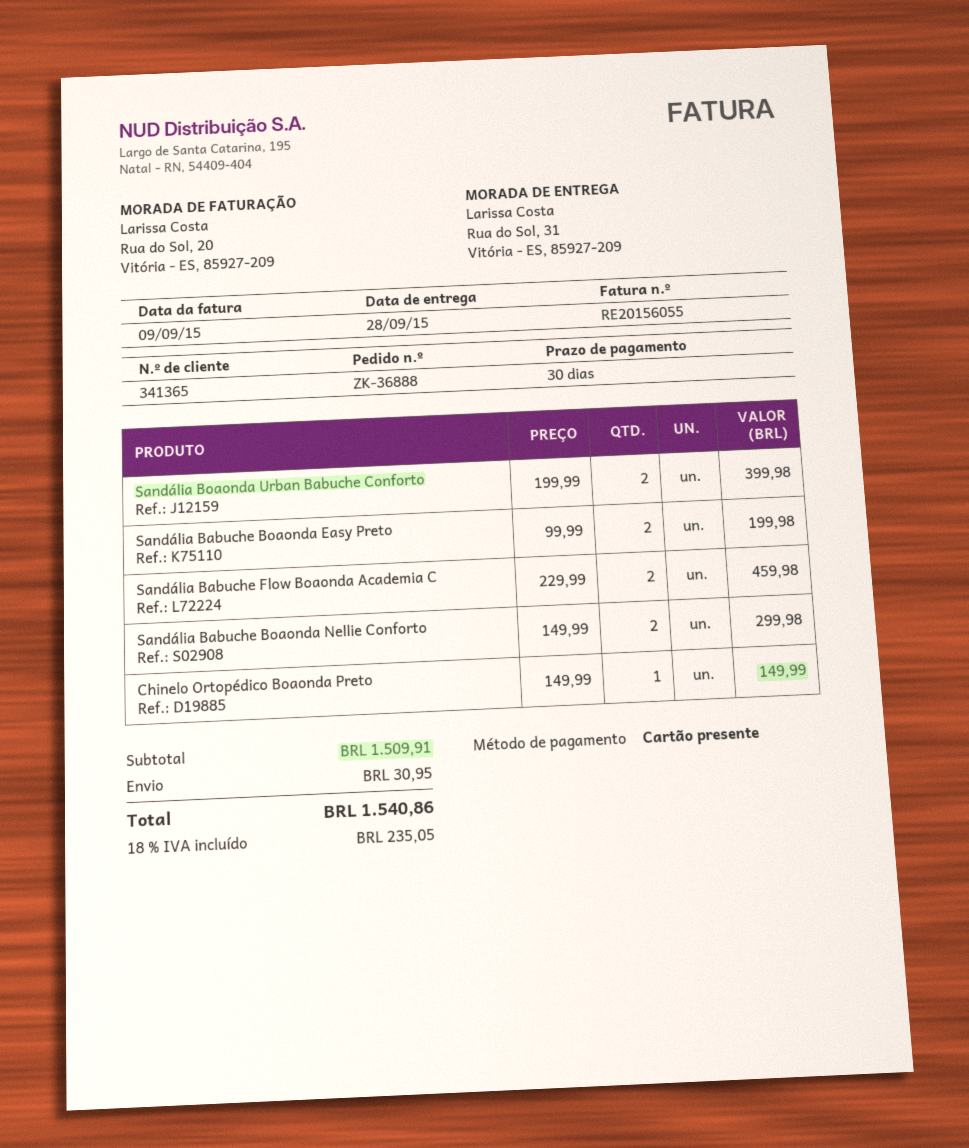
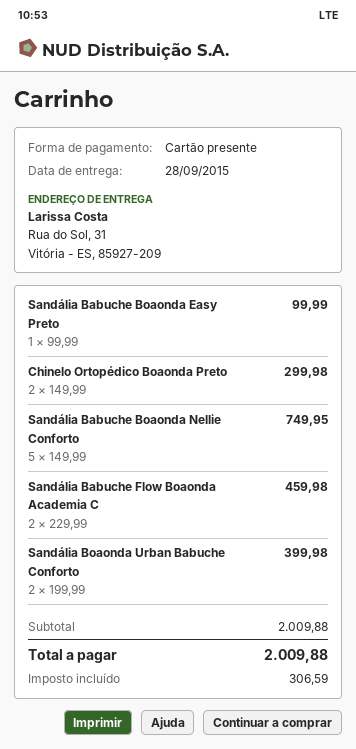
Sandália Babuche Boaonda Easy Preto: 2 x 99.99 = 199.98 -> 1 x 99.99 = 99.99
Sandália Babuche Boaonda Nellie Conforto: 2 x 149.99 = 299.98 -> 5 x 149.99 = 749.95
Chinelo Ortopédico Boaonda Preto: 1 x 149.99 = 149.99 -> 2 x 149.99 = 299.98
subtotal: 1509.91 -> 2009.88
shipping: 30.95 -> none
tax: 235.05 -> 306.59
total: 1540.86 -> 2009.88

